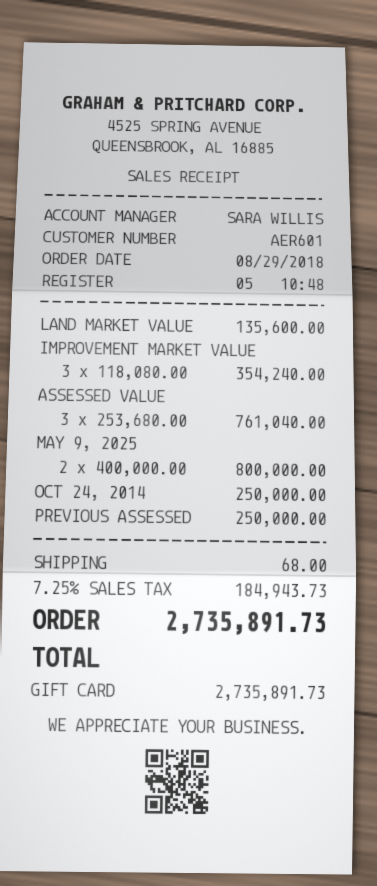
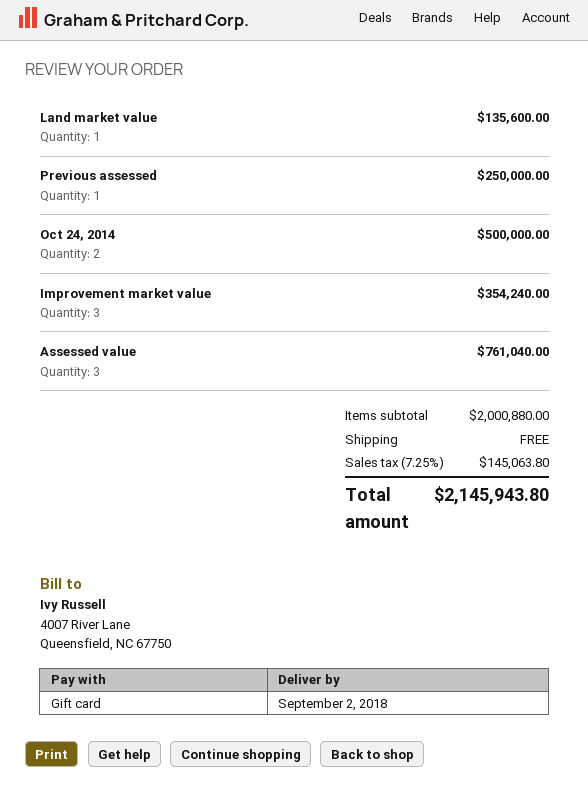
MAY 9, 2025: 2 for 800000.00 -> none
OCT 24, 2014: 1 for 250000.00 -> 2 for 500000.00
shipping: 68.00 -> 0.00
tax: 7.25% = 184943.73 -> 7.25% = 145063.80
total: 2735891.73 -> 2145943.80

